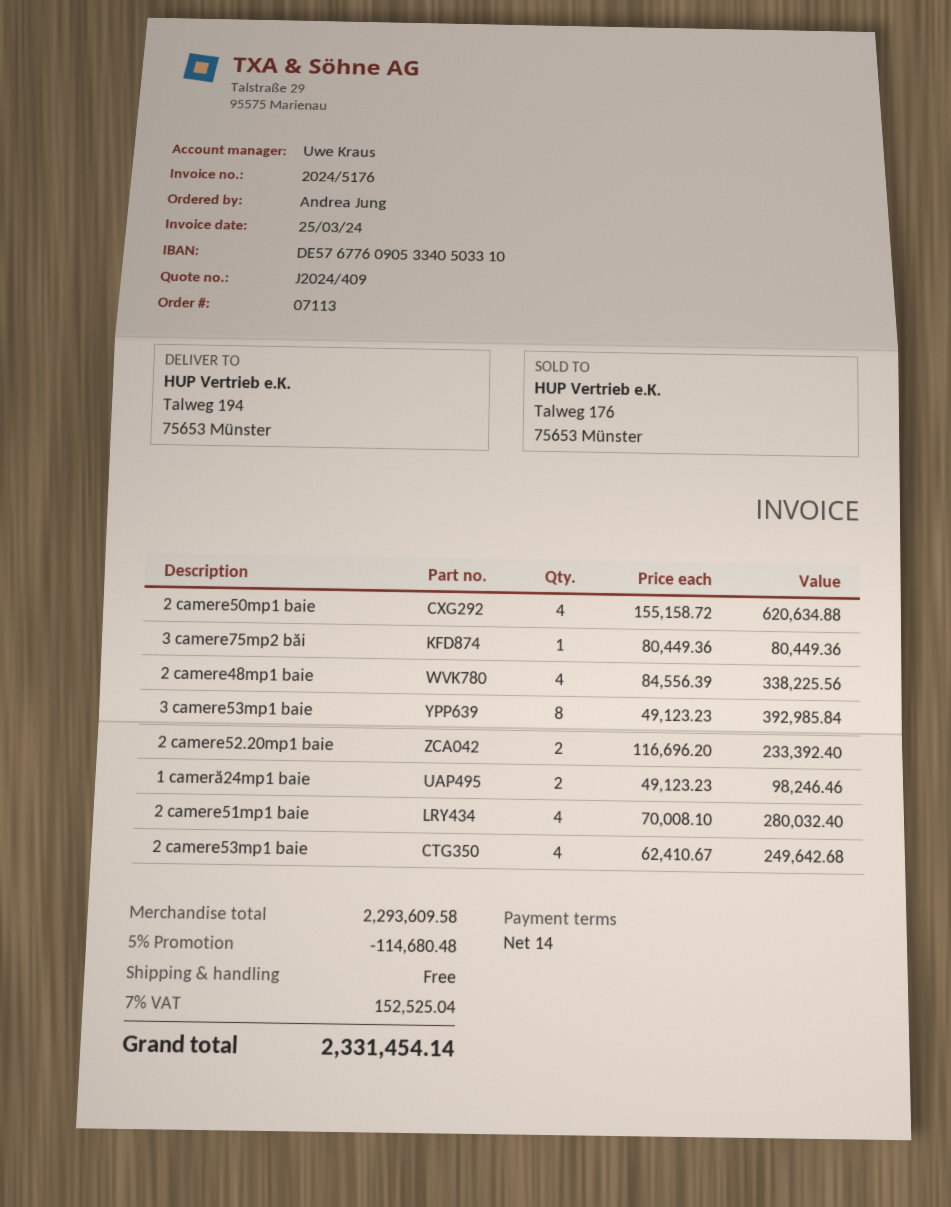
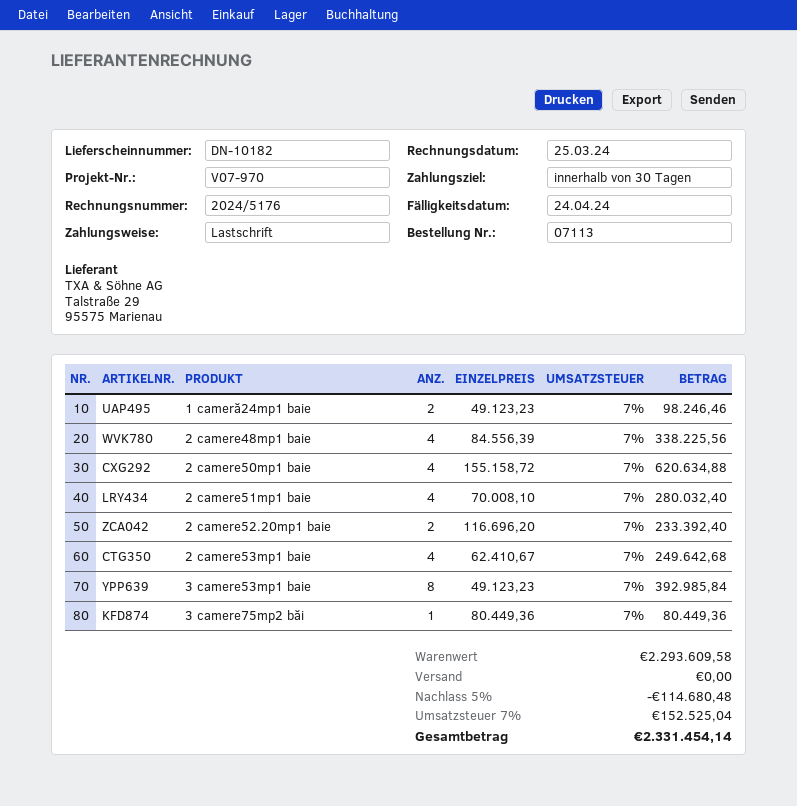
payment terms: 14 days -> 30 days

